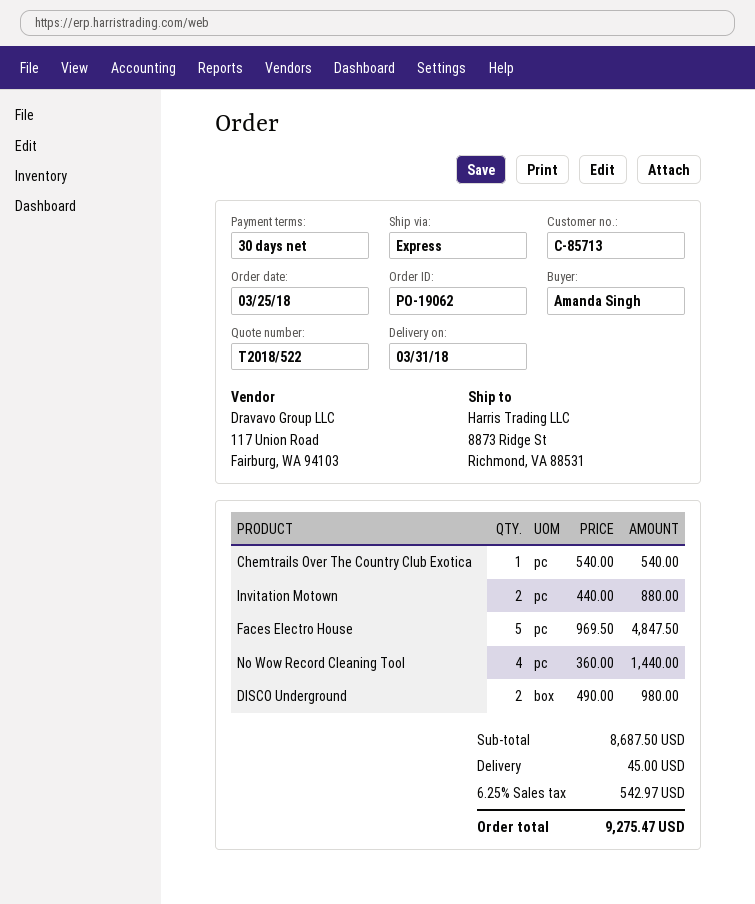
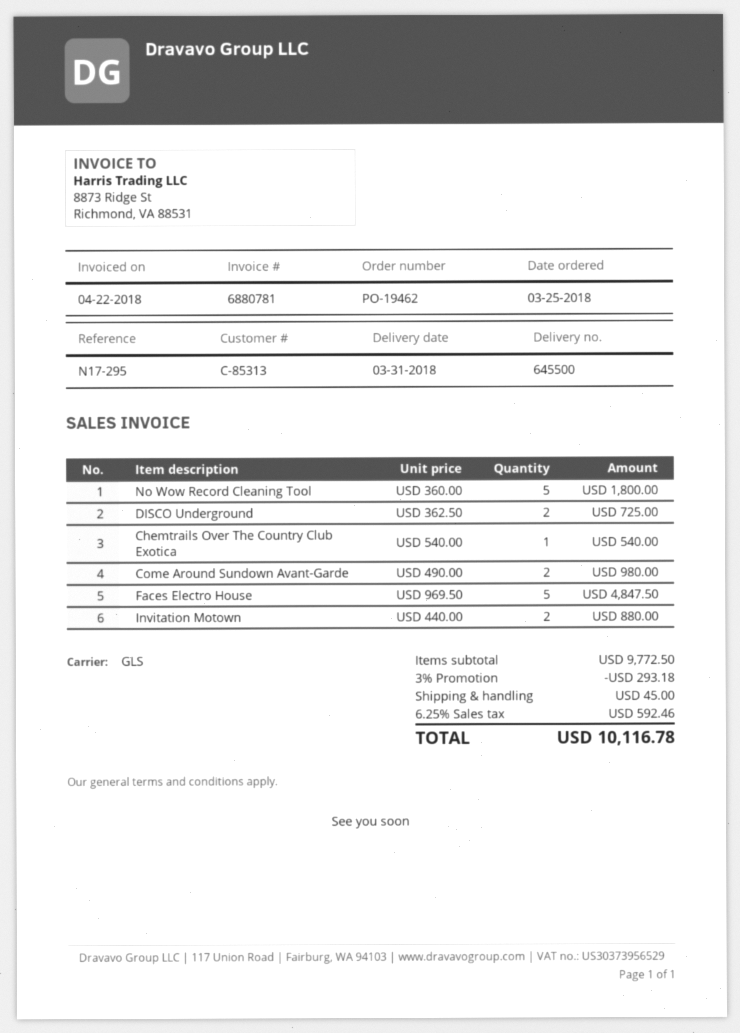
order number: PO-19062 -> PO-19462
customer number: C-85713 -> C-85313
shipping method: express -> GLS
No Wow Record Cleaning Tool: 4 x 360.00 = 1440.00 -> 5 x 360.00 = 1800.00
DISCO Underground: 2 x 490.00 = 980.00 -> 2 x 362.50 = 725.00
Come Around Sundown Avant-Garde: none -> 2 x 490.00 = 980.00
subtotal: 8687.50 -> 9772.50
discount: none -> 3% = 293.18
tax: 6.25% = 542.97 -> 6.25% = 592.46
total: 9275.47 -> 10116.78

